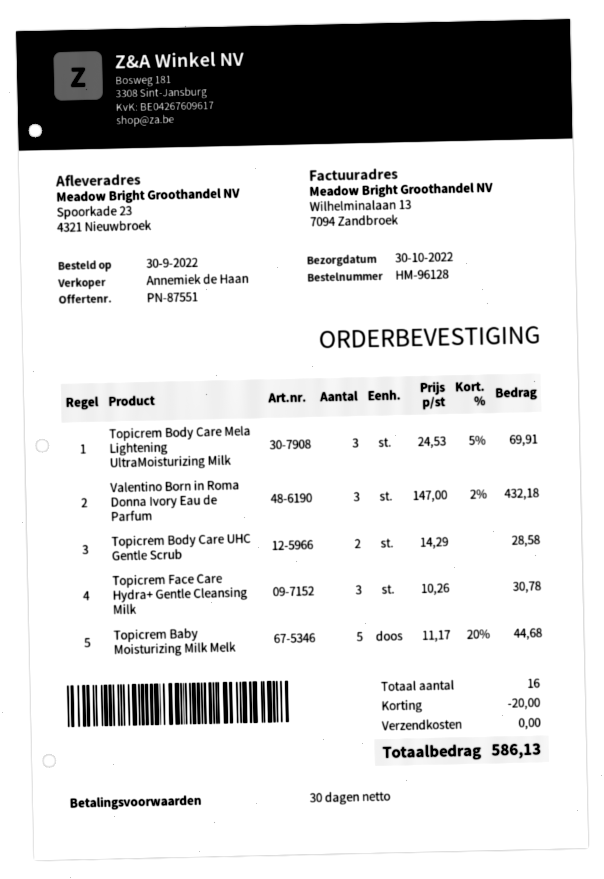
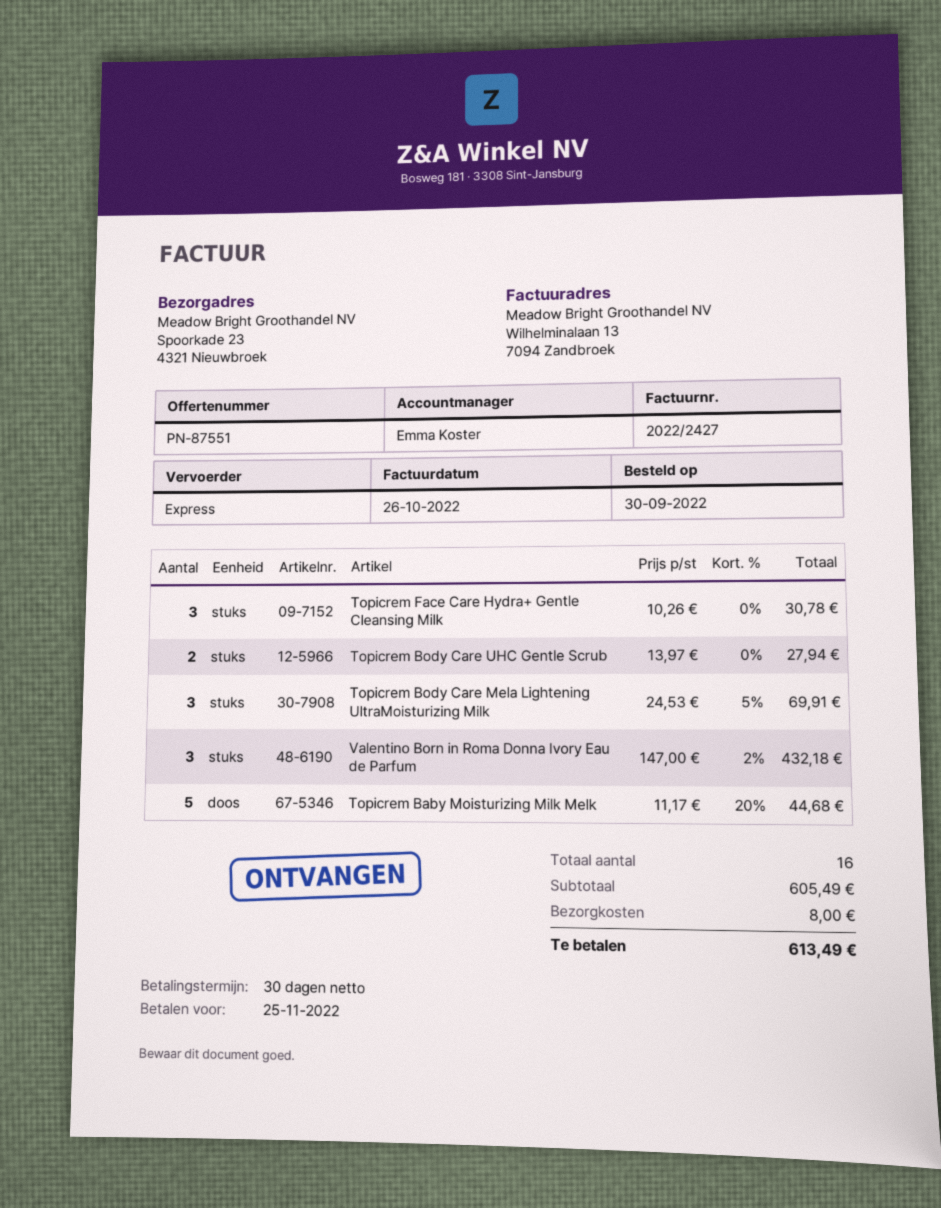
sales rep: Annemiek de Haan -> Emma Koster
Topicrem Body Care UHC Gentle Scrub: 2 x 14.29 = 28.58 -> 2 x 13.97 = 27.94
discount: 20.00 -> none
shipping: 0.00 -> 8.00
total: 586.13 -> 613.49

